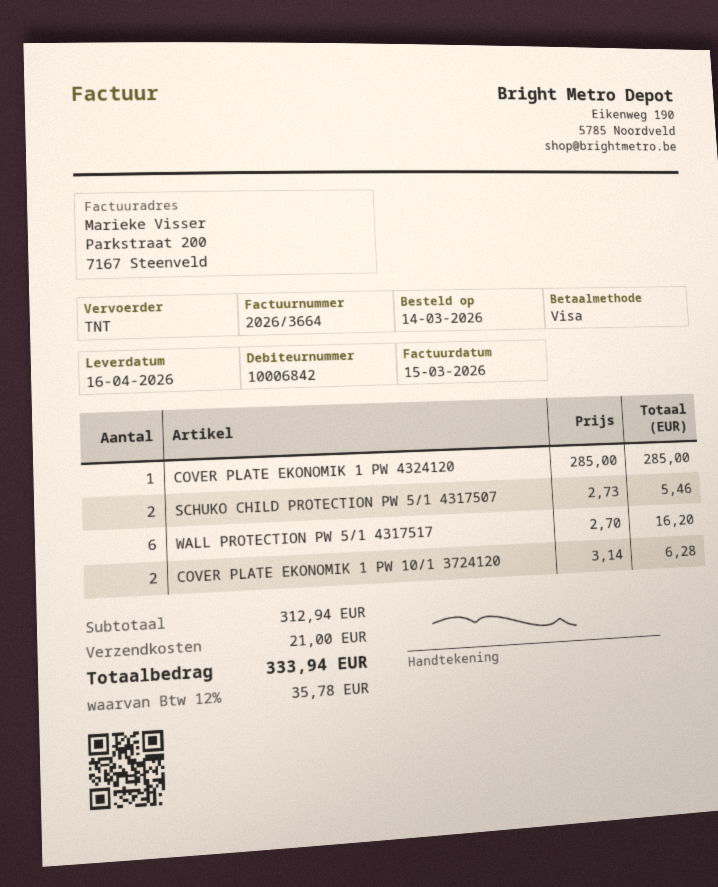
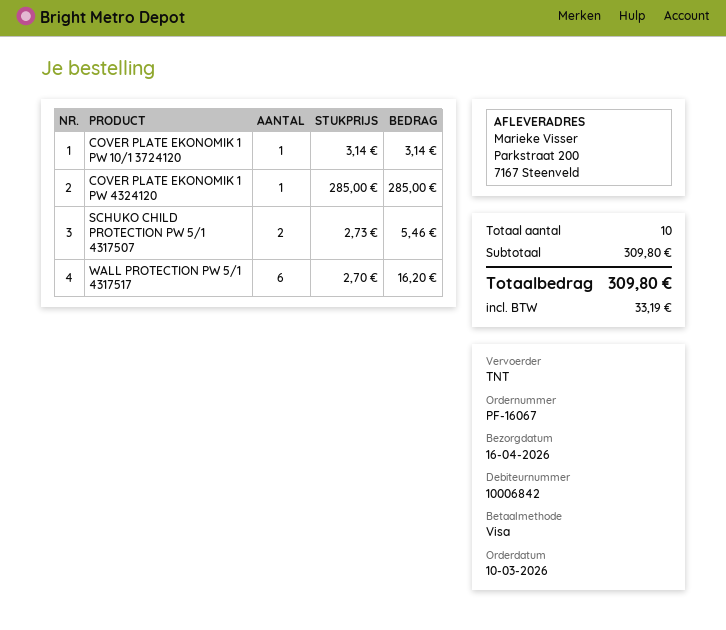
order date: 2026-03-14 -> 2026-03-10
COVER PLATE EKONOMIK 1 PW 10/1 3724120: 2 x 3.14 = 6.28 -> 1 x 3.14 = 3.14
subtotal: 312.94 -> 309.80
shipping: 21.00 -> none
tax: 35.78 -> 33.19
total: 333.94 -> 309.80

